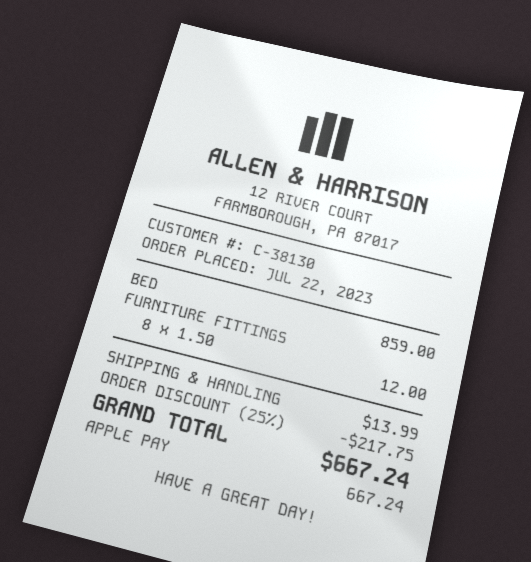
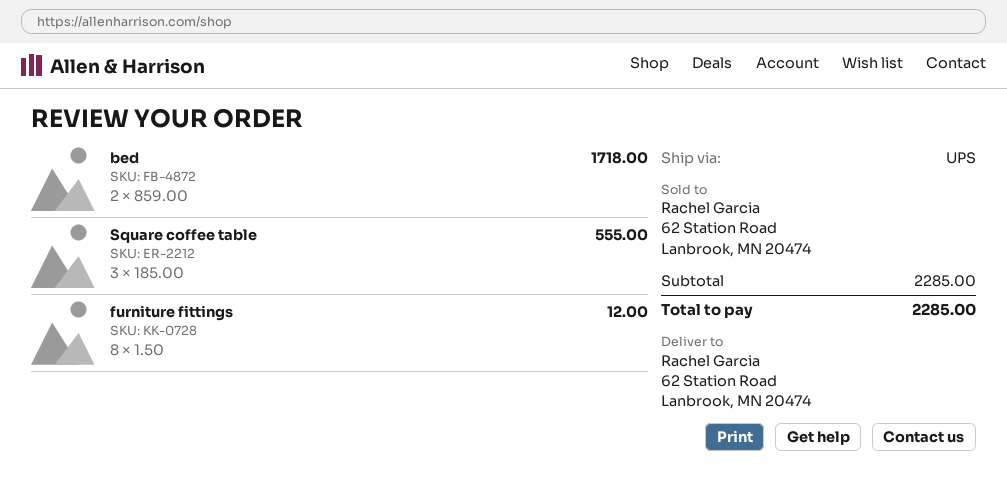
BED: 1 x 859.00 = 859.00 -> 2 x 859.00 = 1718.00
Square coffee table: none -> 3 x 185.00 = 555.00
discount: 25% = 217.75 -> none
shipping: 13.99 -> none
total: 667.24 -> 2285.00

